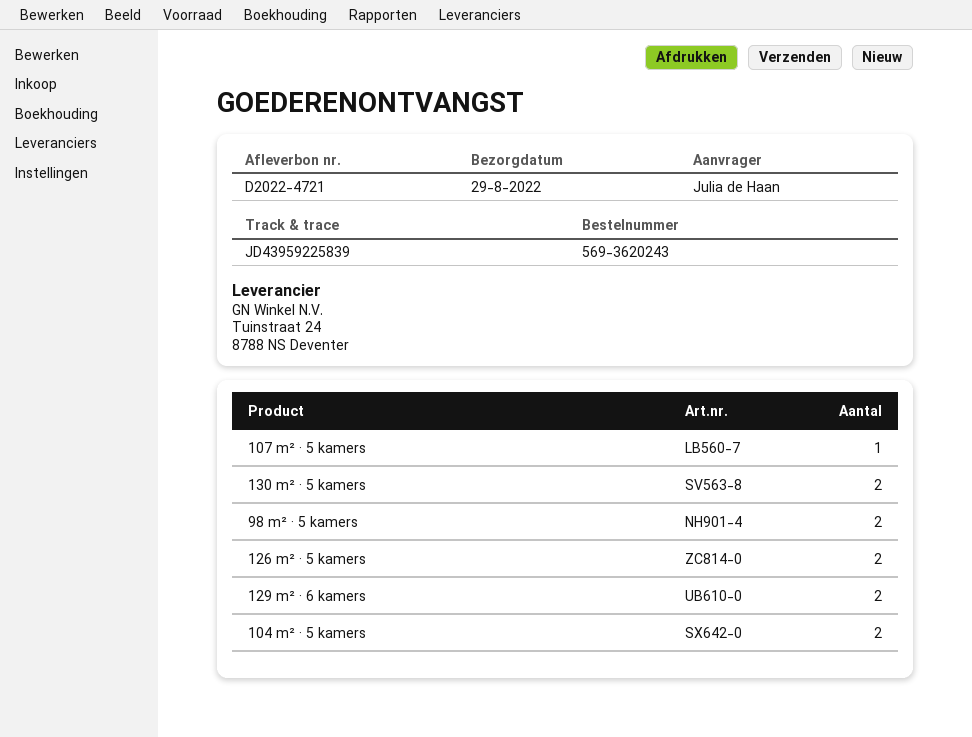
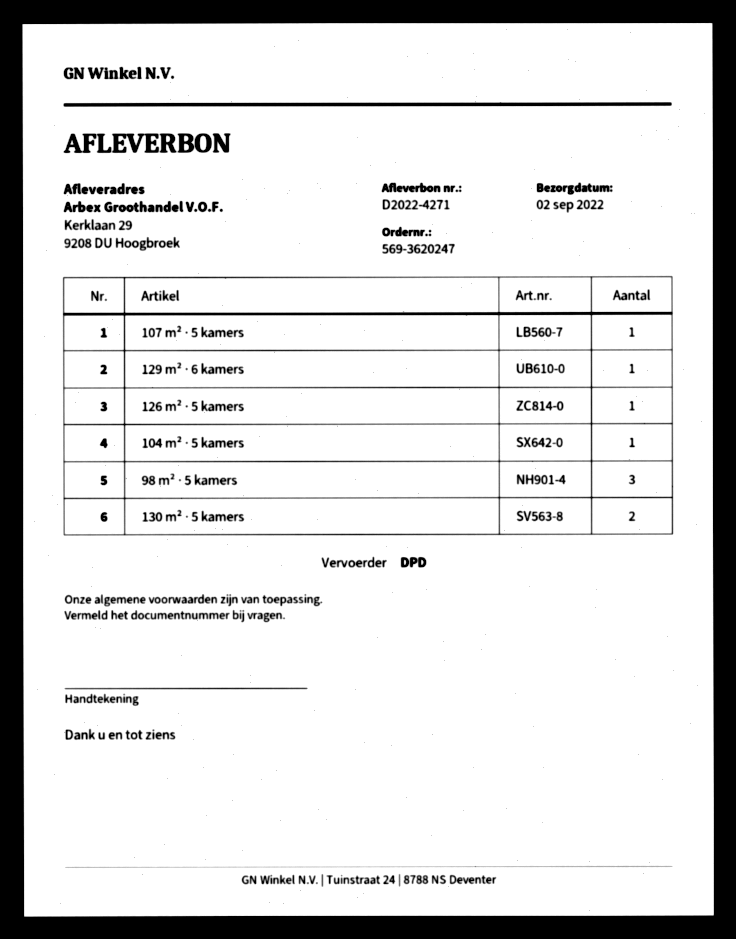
order number: 569-3620243 -> 569-3620247
delivery note number: D2022-4721 -> D2022-4271
delivery date: 2022-08-29 -> 2022-09-02
98 m² · 5 kamers: 2 -> 3
126 m² · 5 kamers: 2 -> 1
129 m² · 6 kamers: 2 -> 1
104 m² · 5 kamers: 2 -> 1

